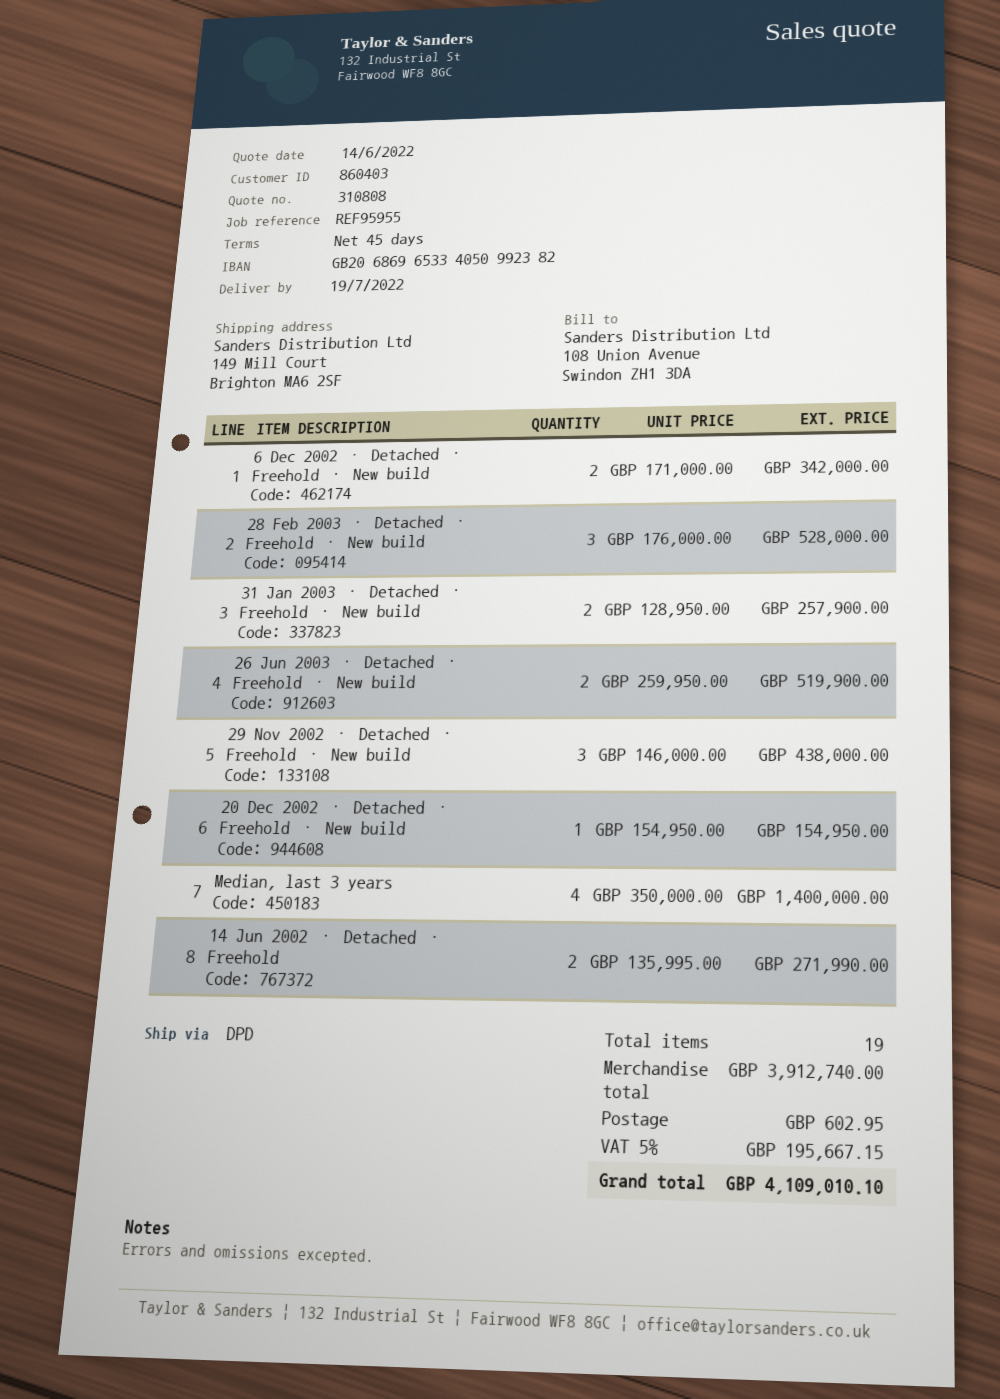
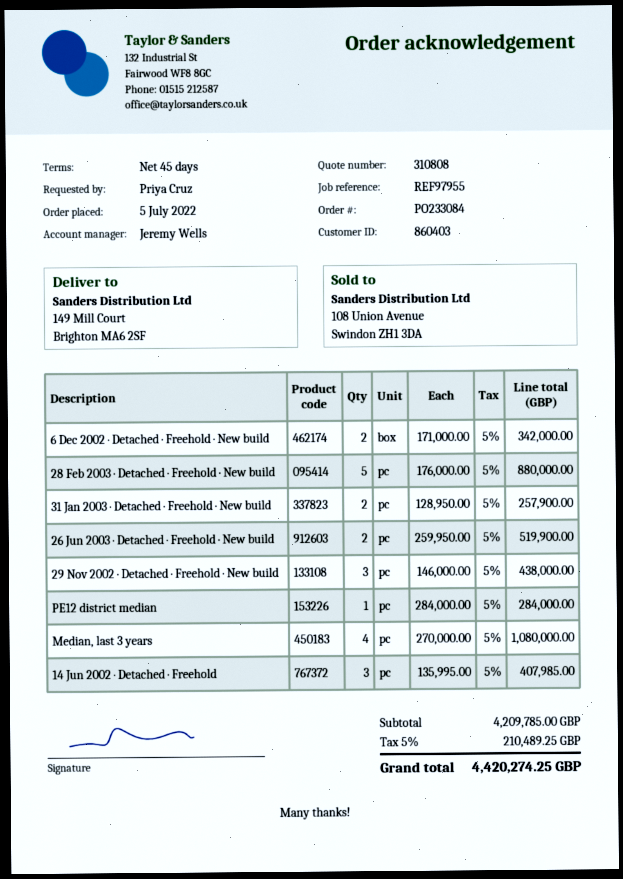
reference: REF95955 -> REF97955
28 Feb 2003 · Detached · Freehold · New build: 3 x 176000.00 = 528000.00 -> 5 x 176000.00 = 880000.00
20 Dec 2002 · Detached · Freehold · New build: 1 x 154950.00 = 154950.00 -> none
Median, last 3 years: 4 x 350000.00 = 1400000.00 -> 4 x 270000.00 = 1080000.00
14 Jun 2002 · Detached · Freehold: 2 x 135995.00 = 271990.00 -> 3 x 135995.00 = 407985.00
PE12 district median: none -> 1 x 284000.00 = 284000.00
subtotal: 3912740.00 -> 4209785.00
shipping: 602.95 -> none
tax: 5% = 195667.15 -> 5% = 210489.25
total: 4109010.10 -> 4420274.25

